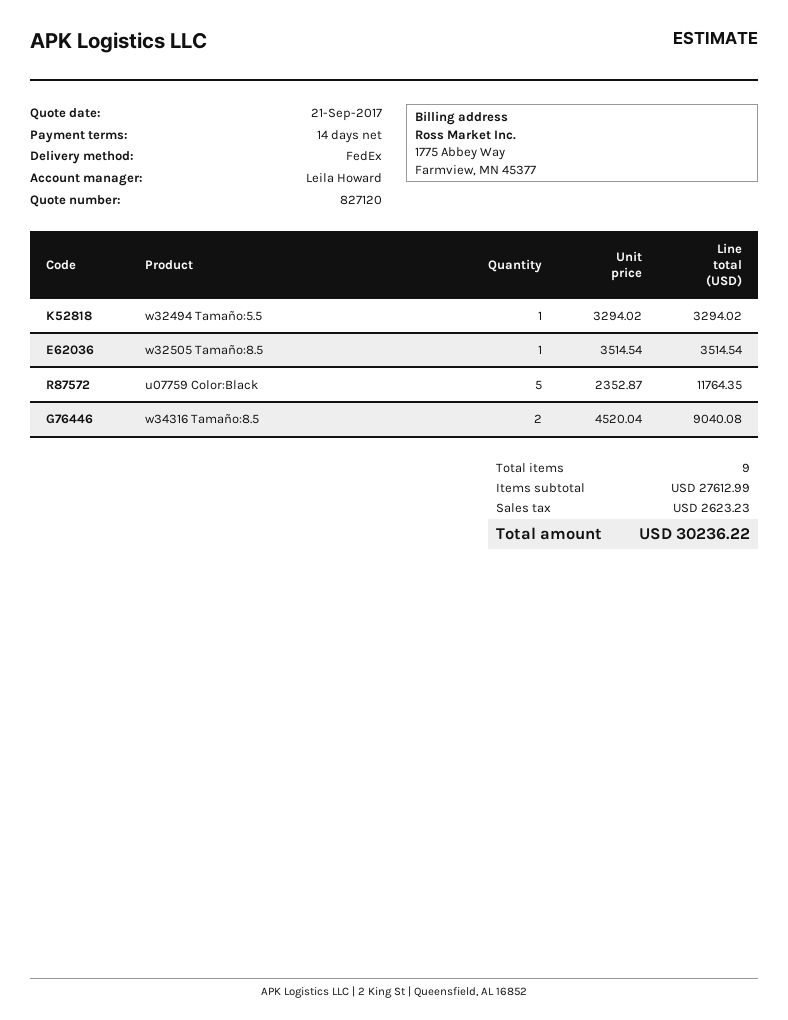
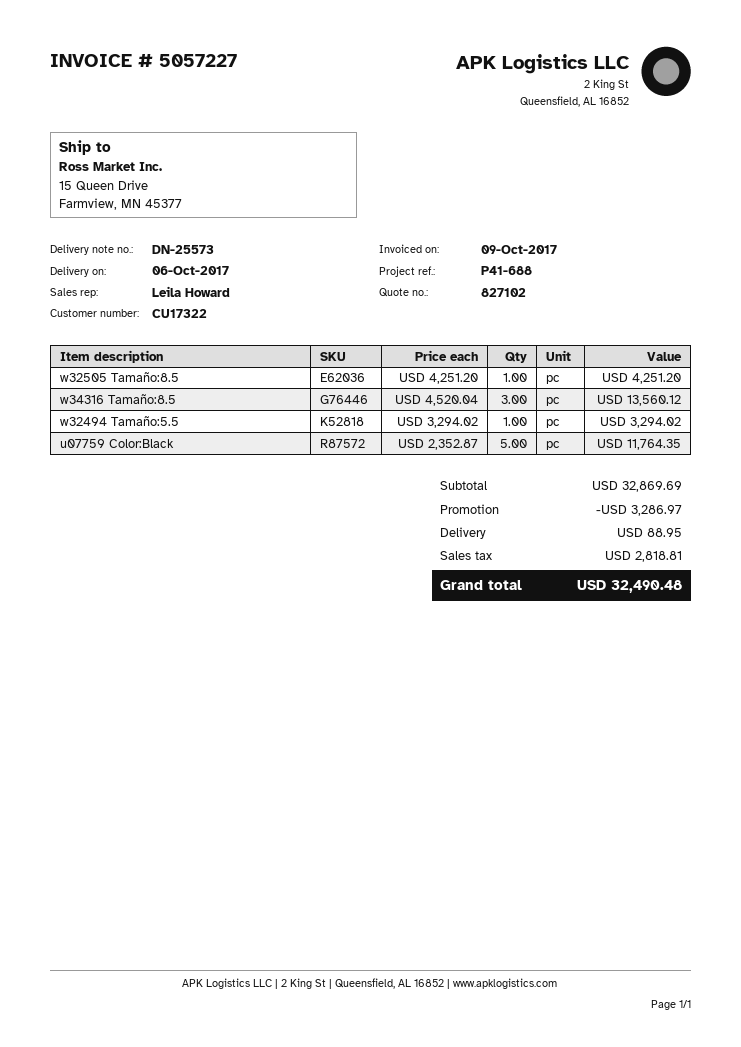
quote number: 827120 -> 827102
w32505 Tamaño:8.5: 1 x 3514.54 = 3514.54 -> 1 x 4251.20 = 4251.20
w34316 Tamaño:8.5: 2 x 4520.04 = 9040.08 -> 3 x 4520.04 = 13560.12
subtotal: 27612.99 -> 32869.69
discount: none -> 3286.97
shipping: none -> 88.95
tax: 2623.23 -> 2818.81
total: 30236.22 -> 32490.48

